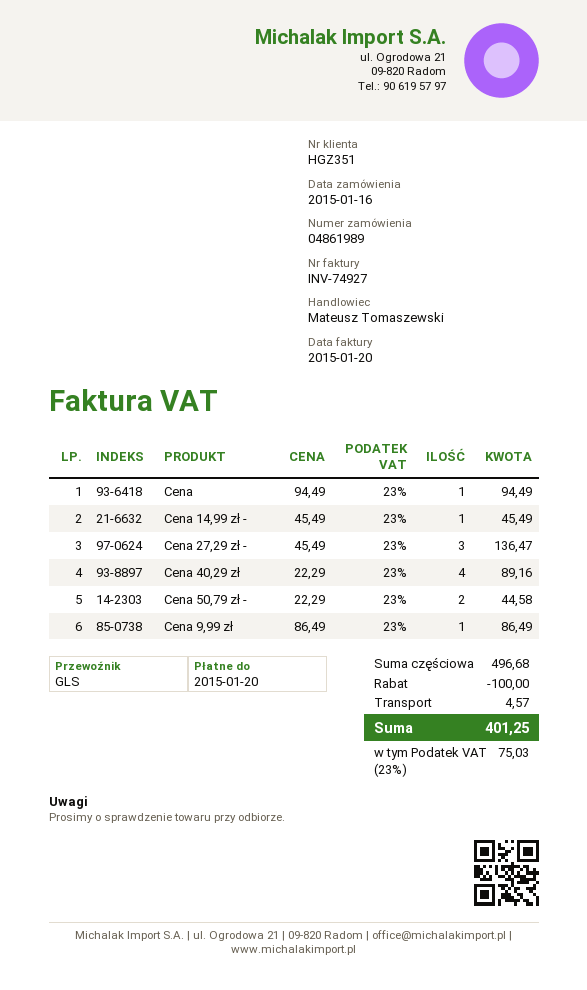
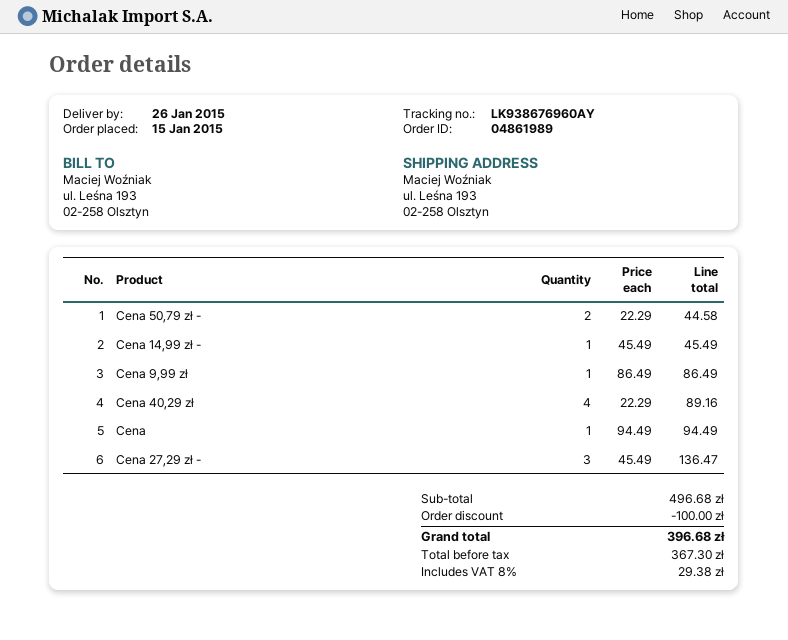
order date: 2015-01-16 -> 2015-01-15
shipping: 4.57 -> none
tax: 23% = 75.03 -> 8% = 29.38
total: 401.25 -> 396.68

